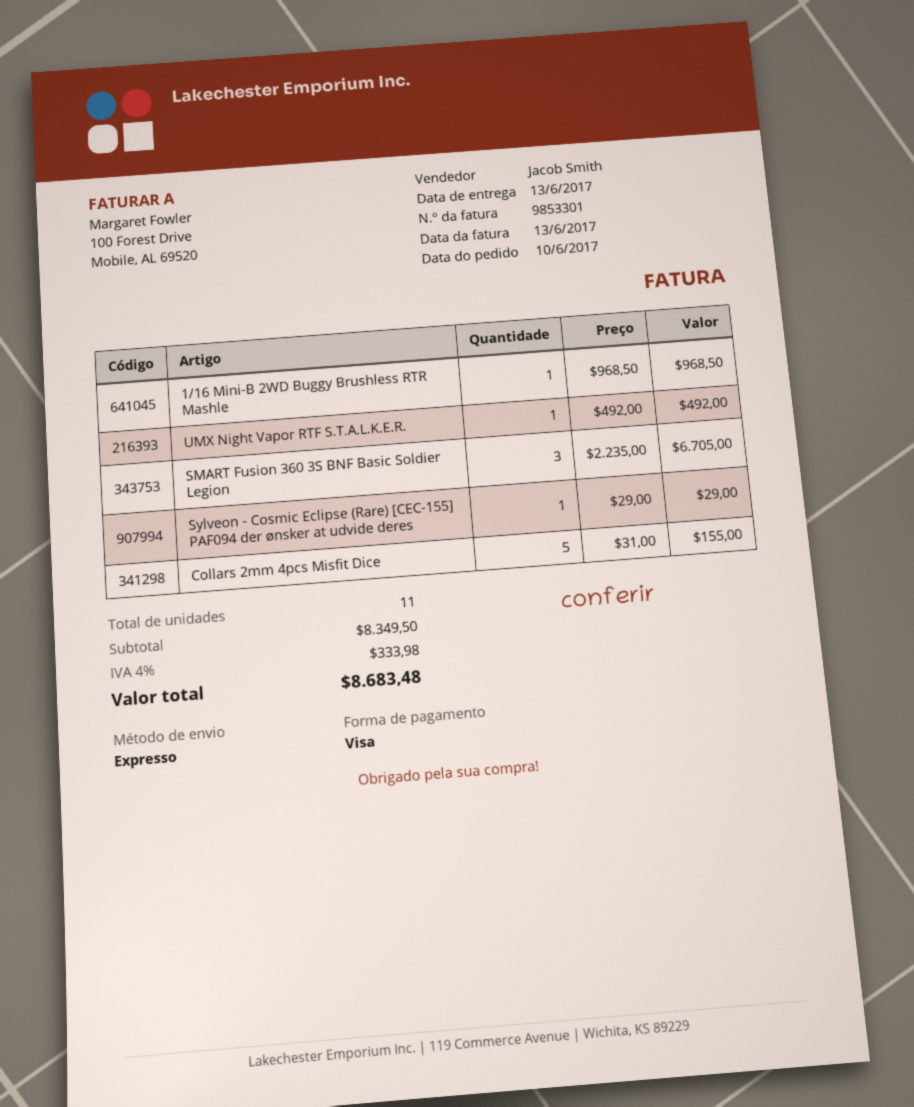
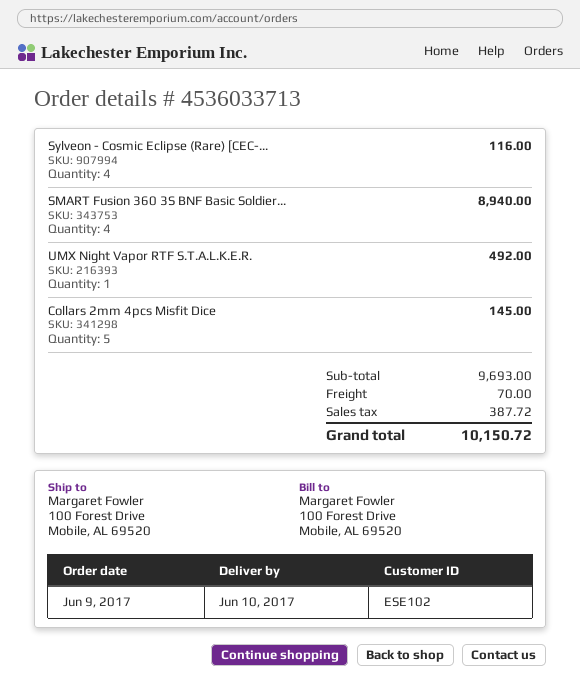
order date: 2017-06-10 -> 2017-06-09
delivery date: 2017-06-13 -> 2017-06-10
1/16 Mini-B 2WD Buggy Brushless RTR Mashle: 1 for 968.50 -> none
SMART Fusion 360 3S BNF Basic Soldier Legion: 3 for 6705.00 -> 4 for 8940.00
Sylveon - Cosmic Eclipse (Rare) [CEC-155] PAF094 der ønsker at udvide deres: 1 for 29.00 -> 4 for 116.00
Collars 2mm 4pcs Misfit Dice: 5 for 155.00 -> 5 for 145.00
subtotal: 8349.50 -> 9693.00
shipping: none -> 70.00
tax: 333.98 -> 387.72
total: 8683.48 -> 10150.72

